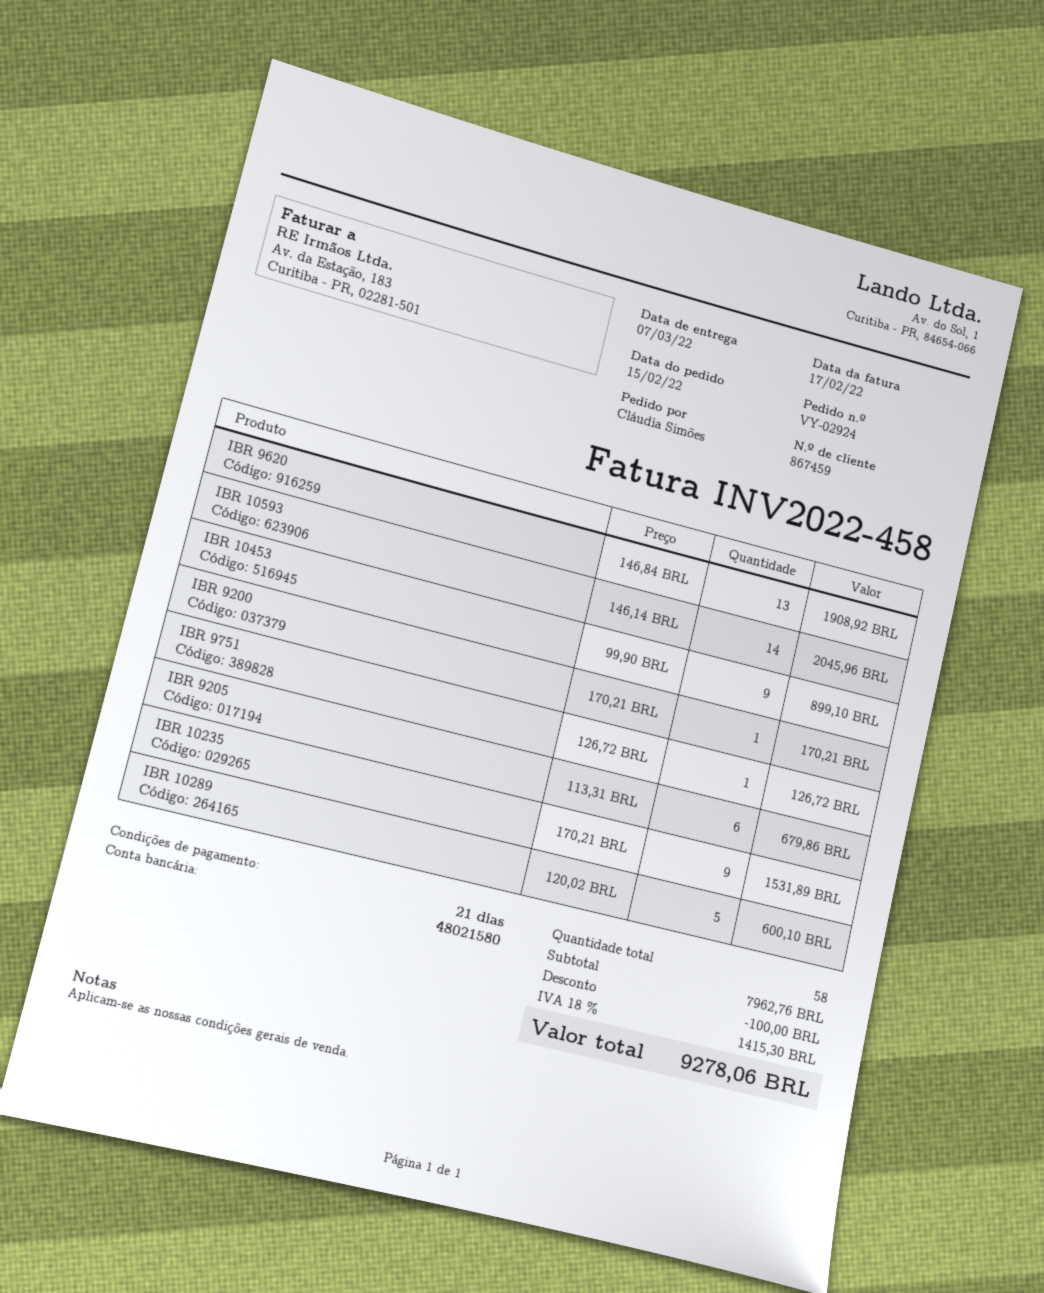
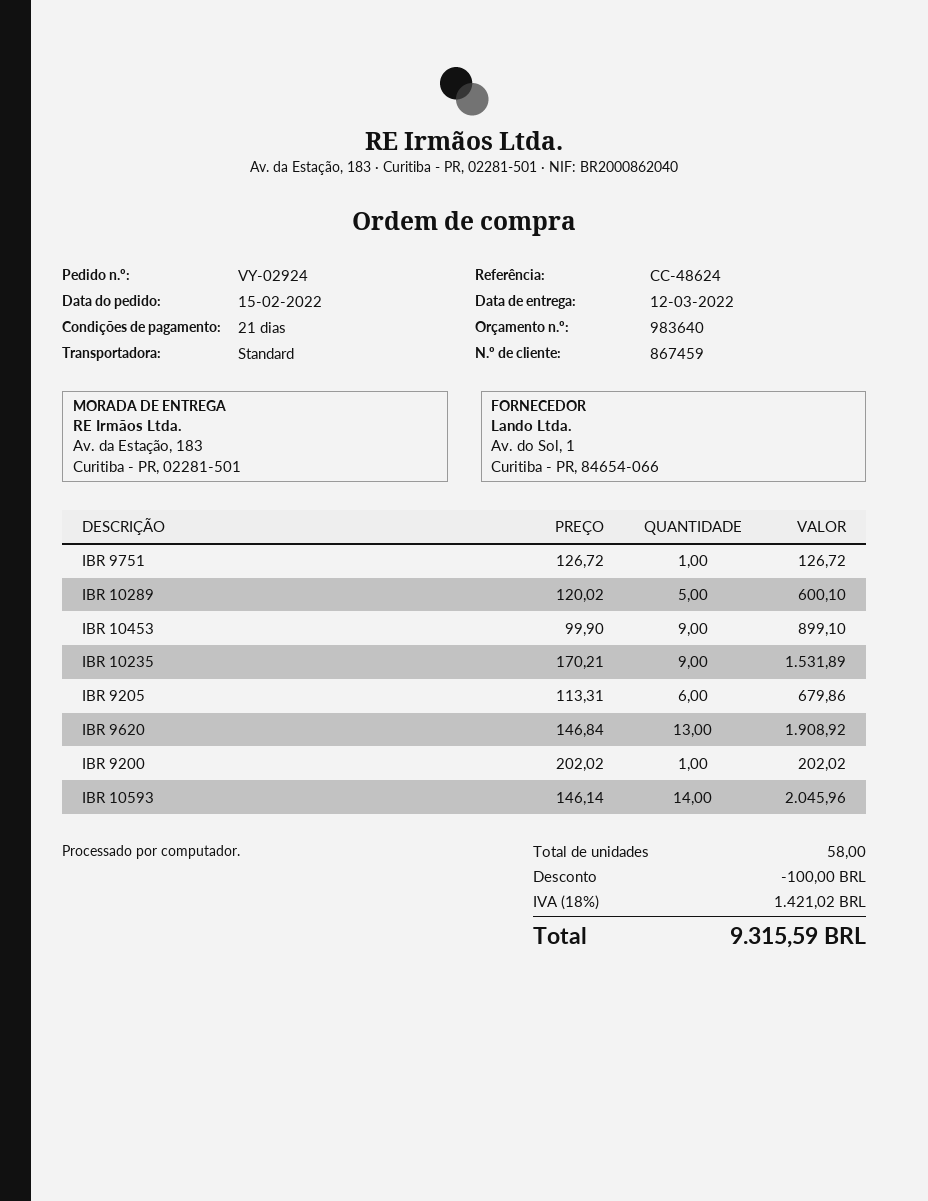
delivery date: 2022-03-07 -> 2022-03-12
IBR 9200: 1 x 170.21 = 170.21 -> 1 x 202.02 = 202.02
tax: 18% = 1415.30 -> 18% = 1421.02
total: 9278.06 -> 9315.59

